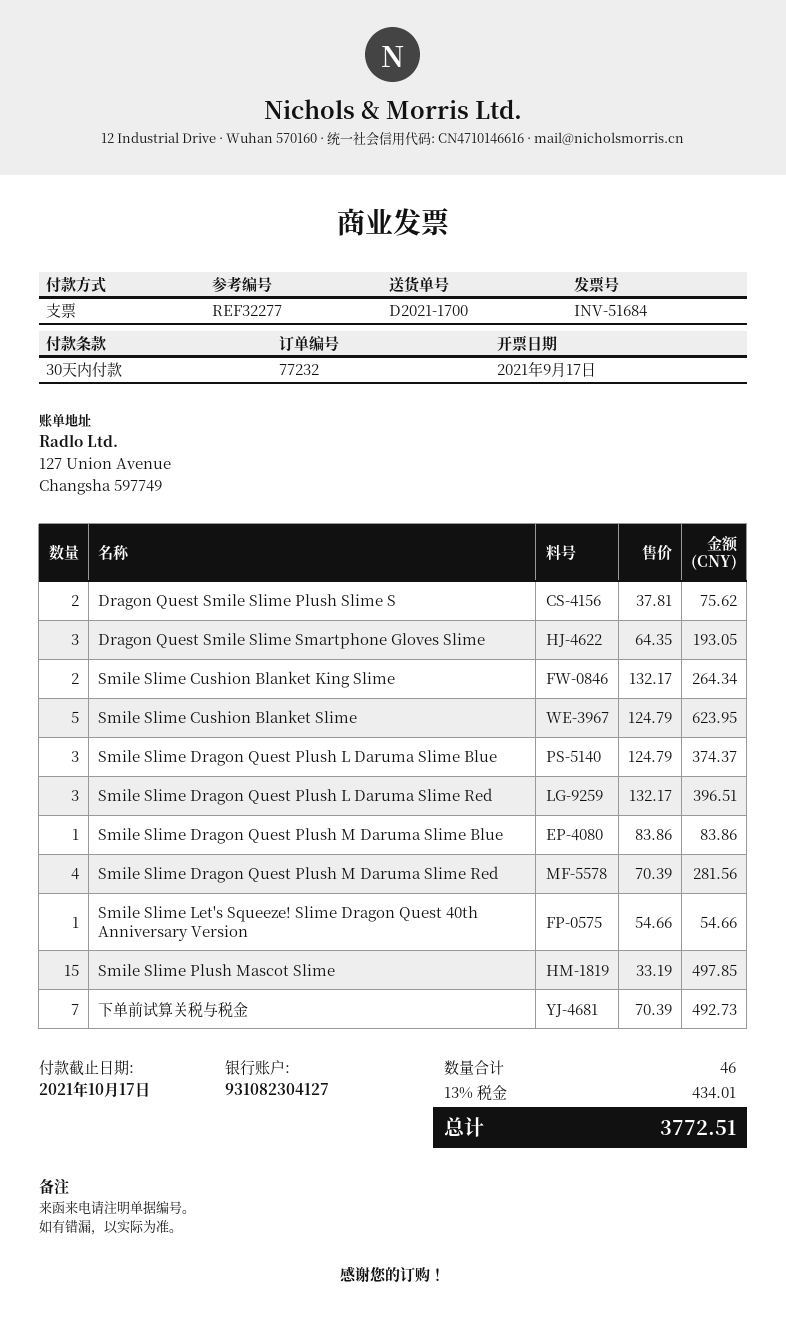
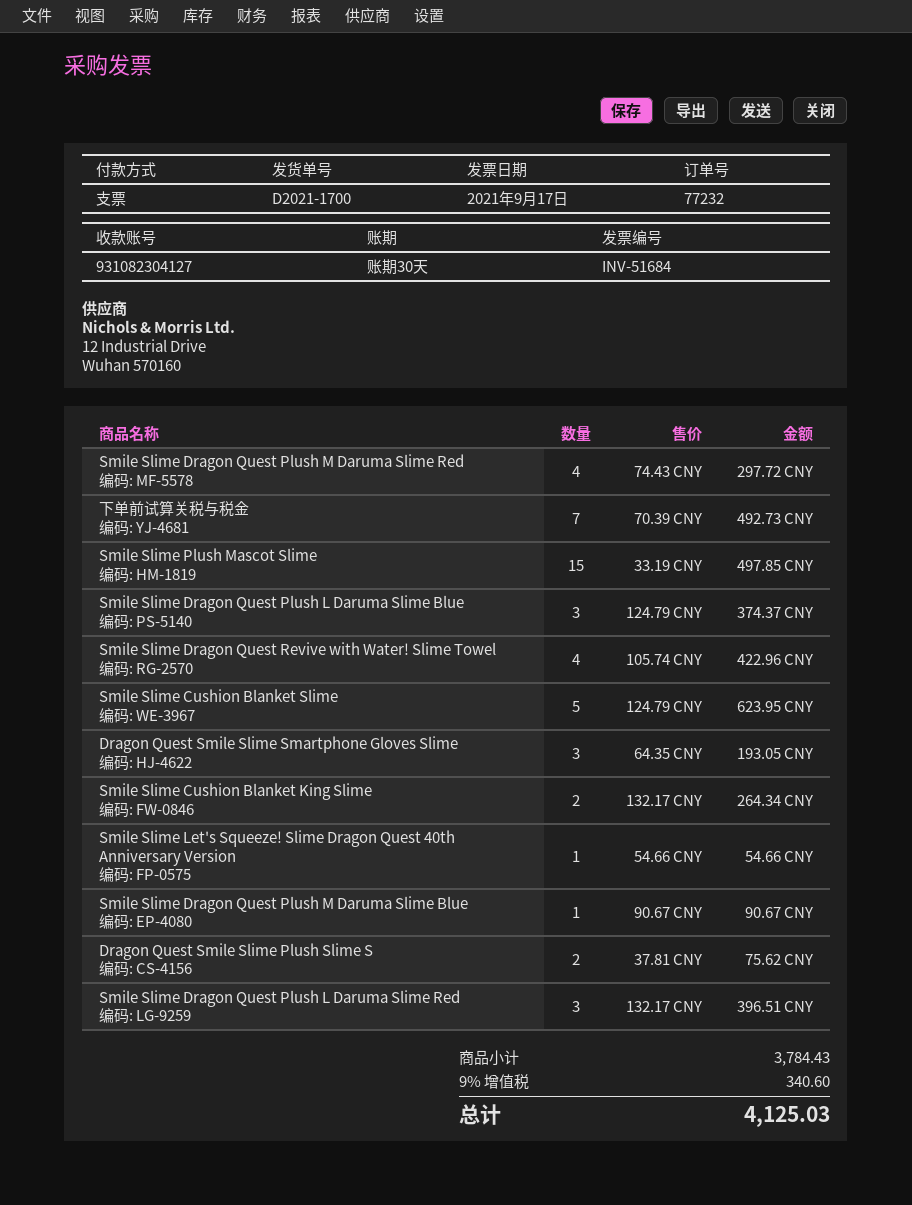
Smile Slime Dragon Quest Plush M Daruma Slime Blue: 1 x 83.86 = 83.86 -> 1 x 90.67 = 90.67
Smile Slime Dragon Quest Plush M Daruma Slime Red: 4 x 70.39 = 281.56 -> 4 x 74.43 = 297.72
Smile Slime Dragon Quest Revive with Water! Slime Towel: none -> 4 x 105.74 = 422.96
tax: 13% = 434.01 -> 9% = 340.60
total: 3772.51 -> 4125.03

